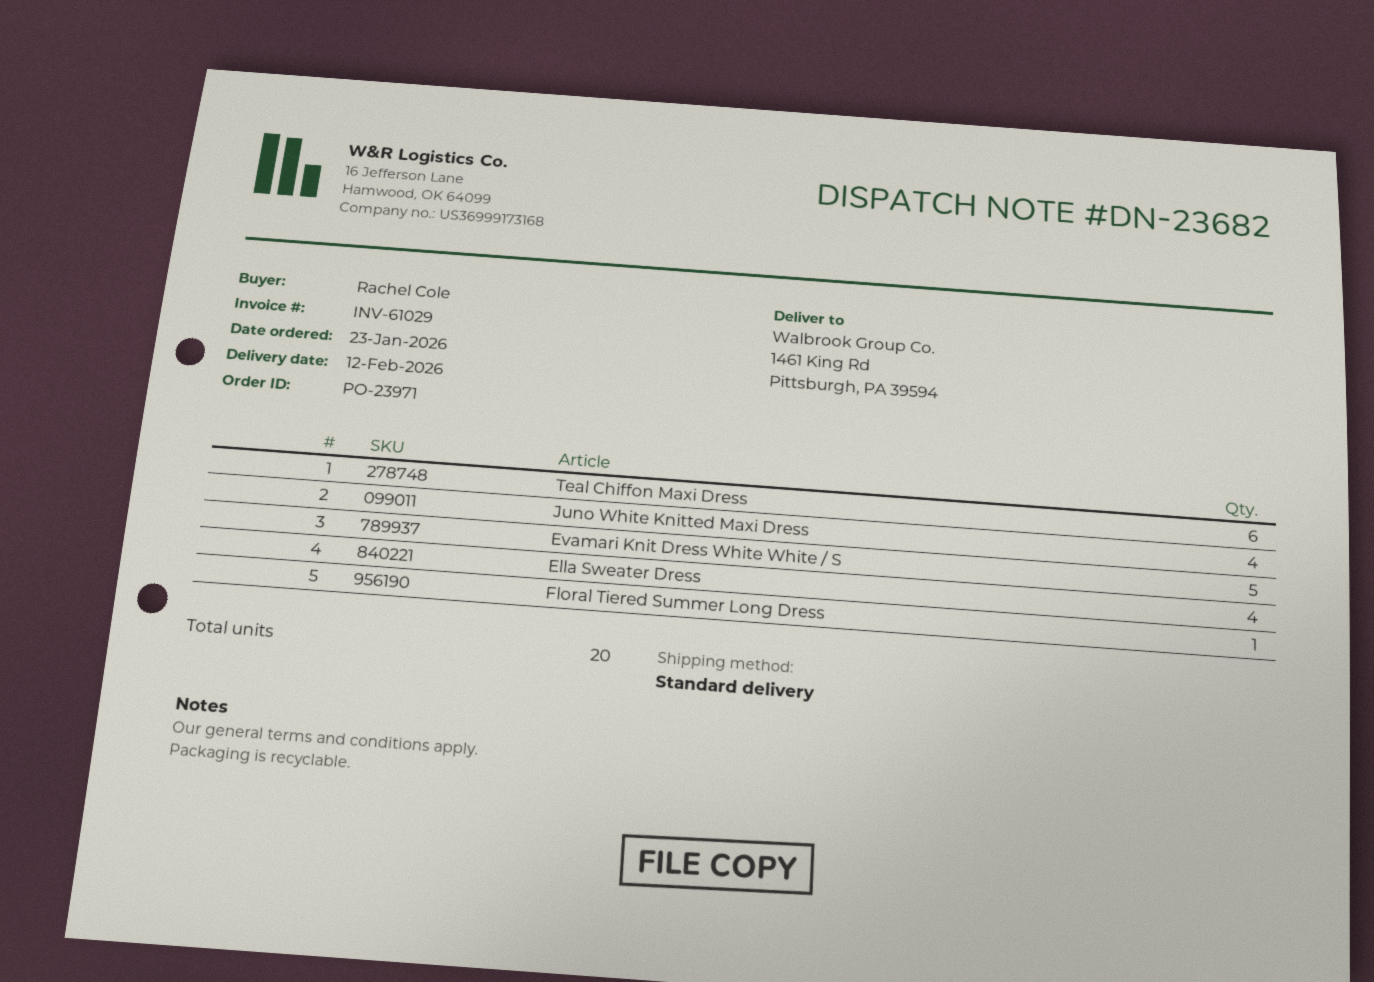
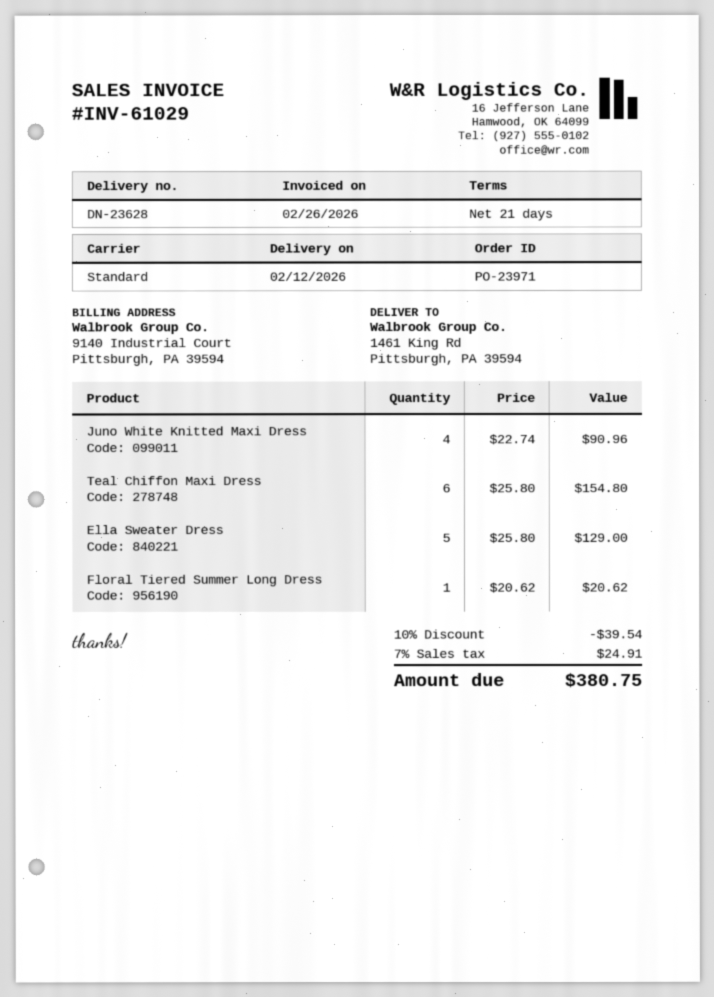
delivery note number: DN-23682 -> DN-23628
Evamari Knit Dress White White / S: 5 -> none
Ella Sweater Dress: 4 -> 5

